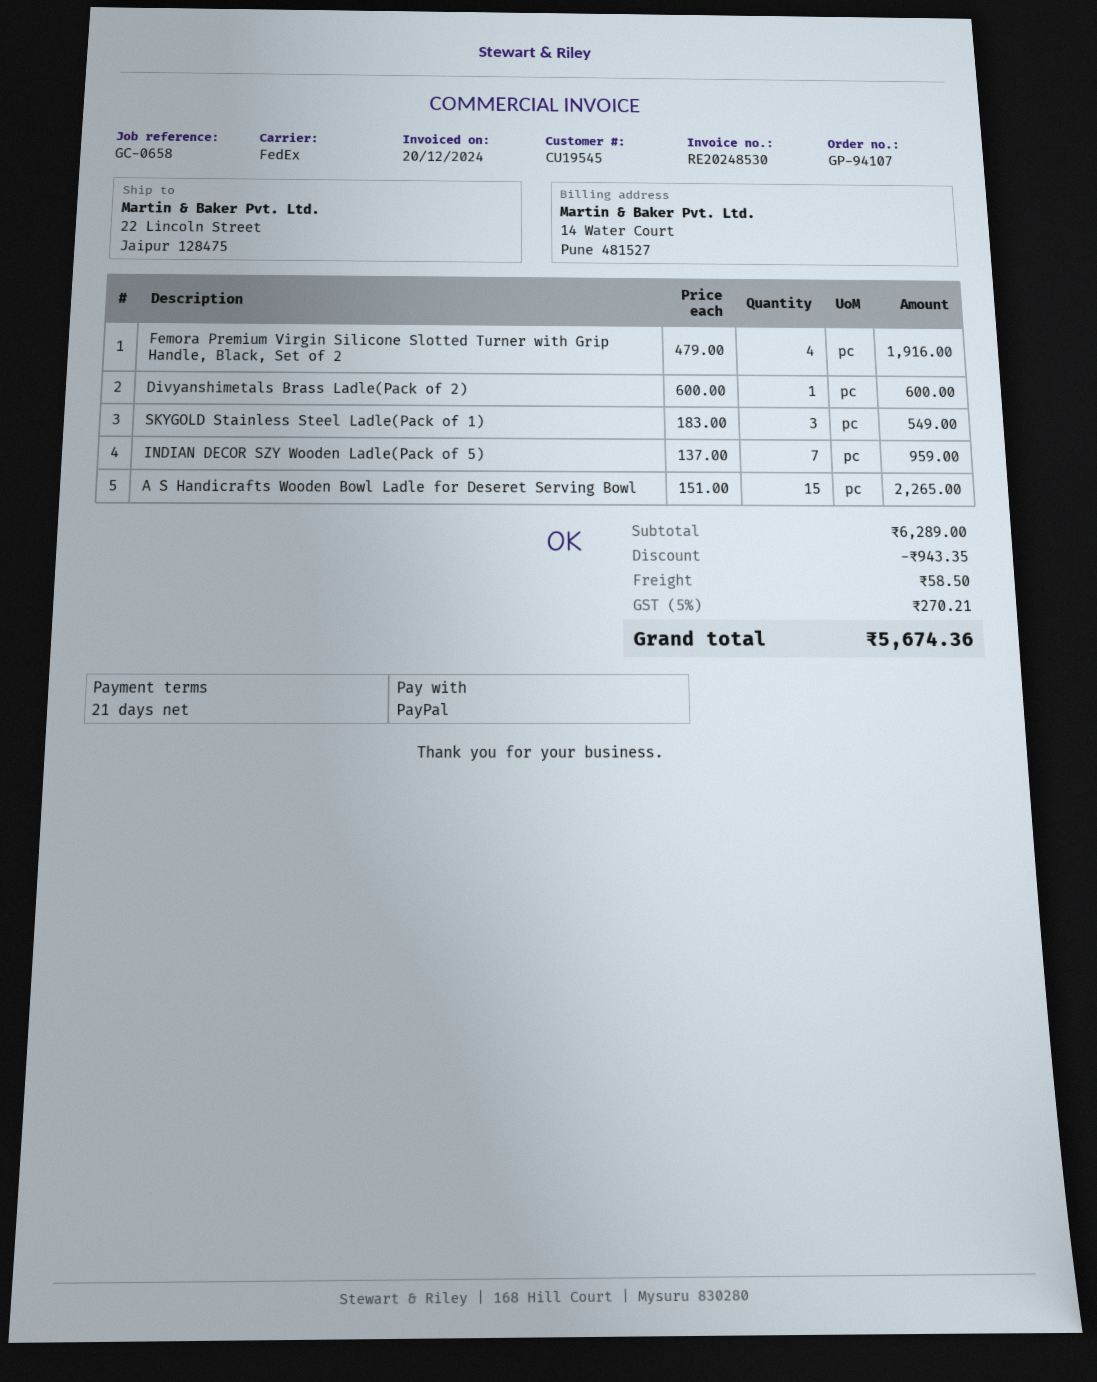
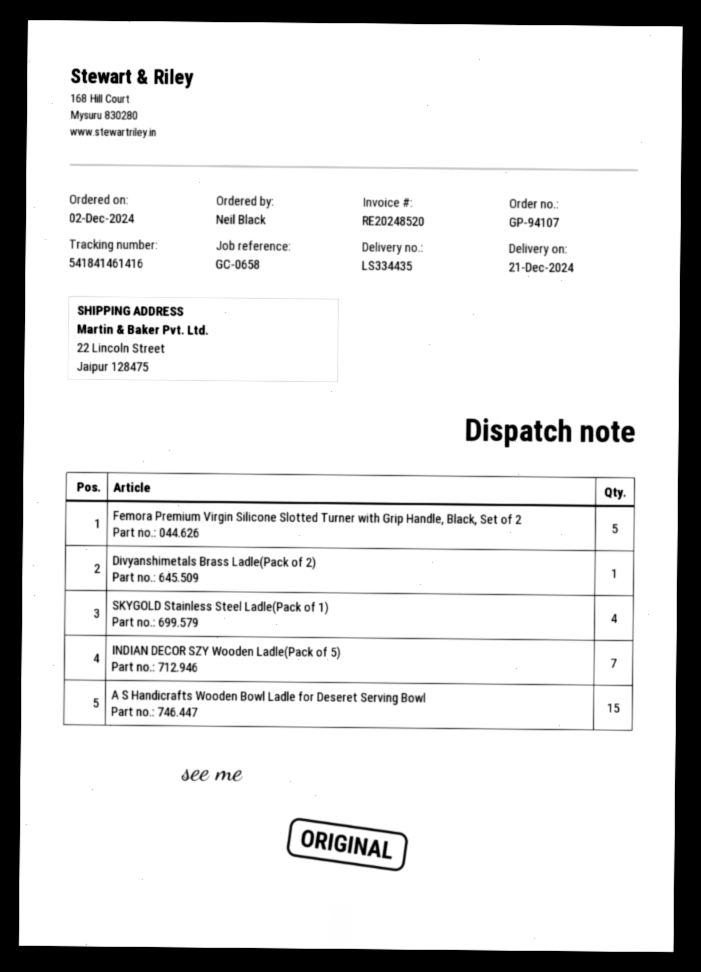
invoice number: RE20248530 -> RE20248520
Femora Premium Virgin Silicone Slotted Turner with Grip Handle, Black, Set of 2: 4 -> 5
SKYGOLD Stainless Steel Ladle(Pack of 1): 3 -> 4

